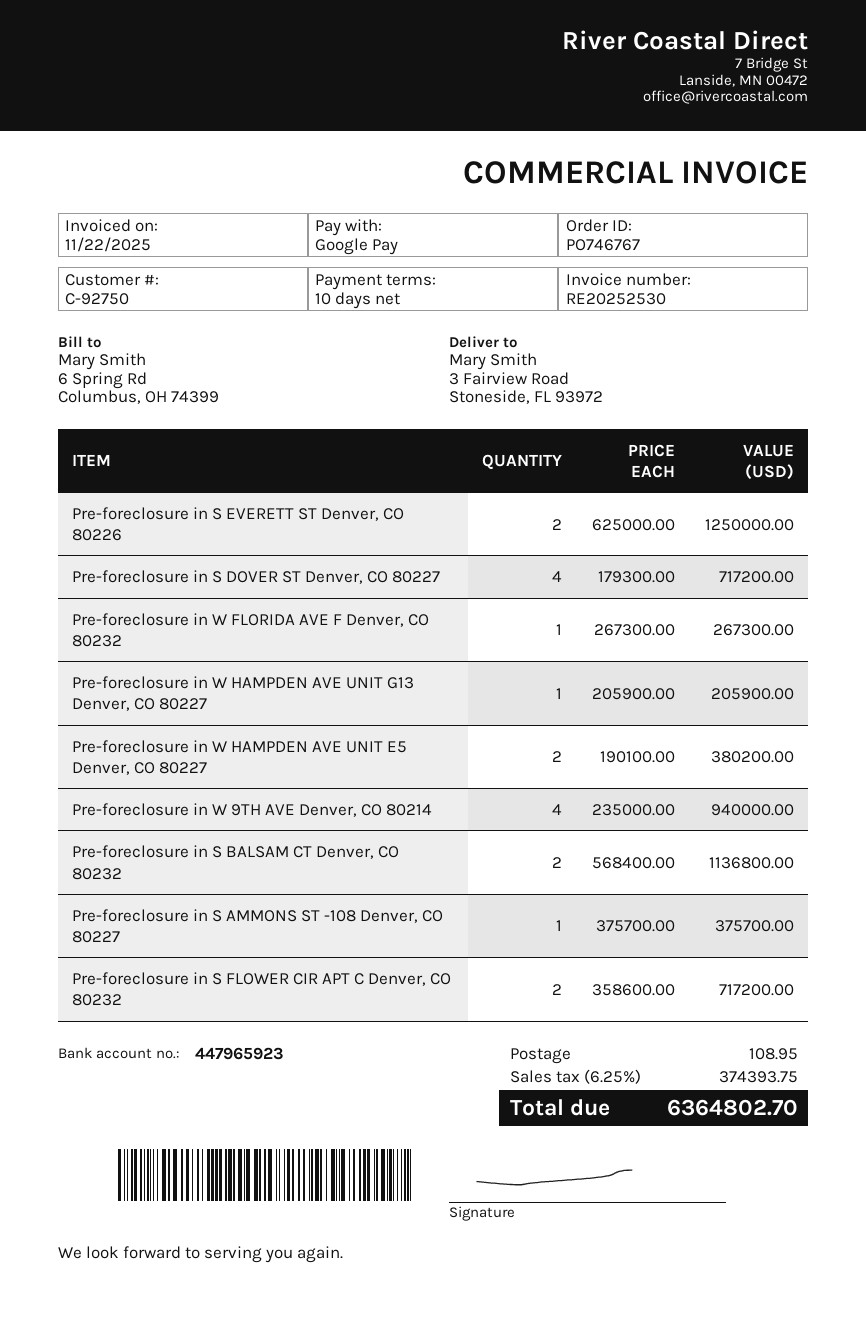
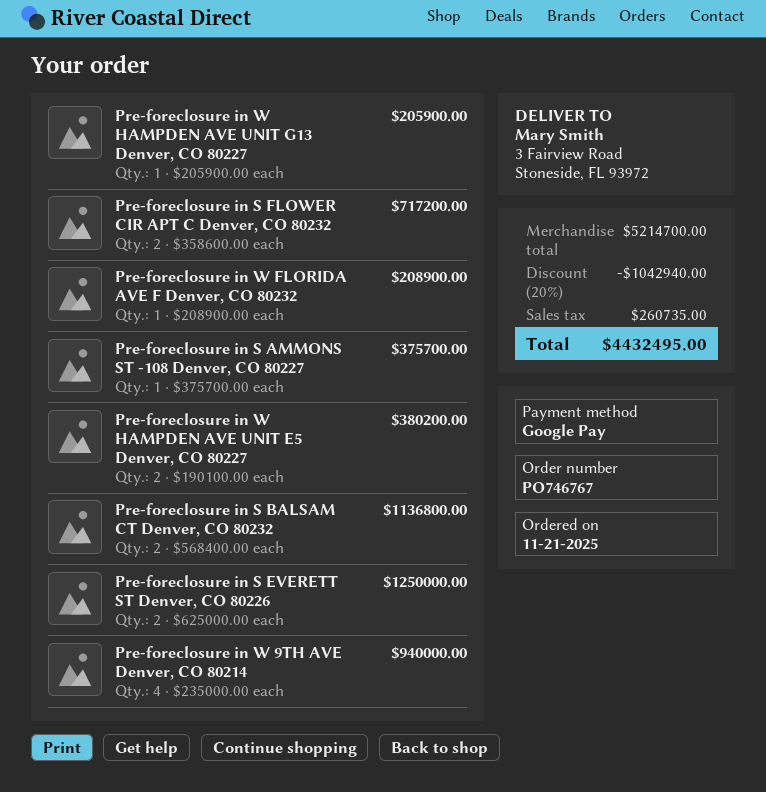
Pre-foreclosure in S DOVER ST Denver, CO 80227: 4 x 179300.00 = 717200.00 -> none
Pre-foreclosure in W FLORIDA AVE F Denver, CO 80232: 1 x 267300.00 = 267300.00 -> 1 x 208900.00 = 208900.00
discount: none -> 20% = 1042940.00
shipping: 108.95 -> none
tax: 374393.75 -> 260735.00
total: 6364802.70 -> 4432495.00

